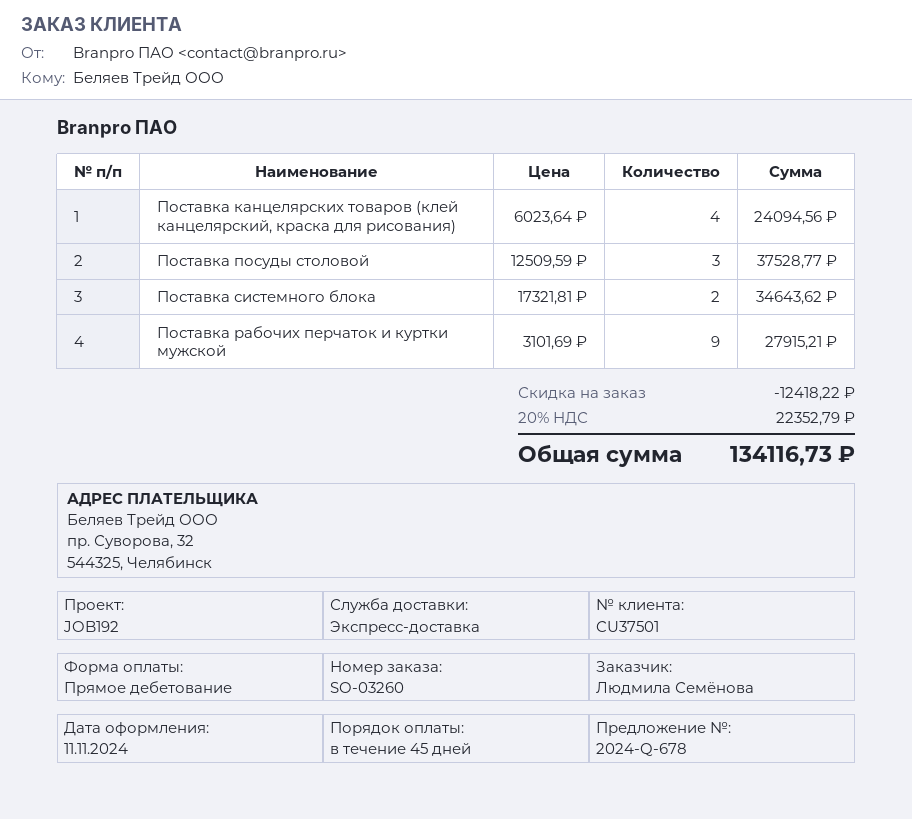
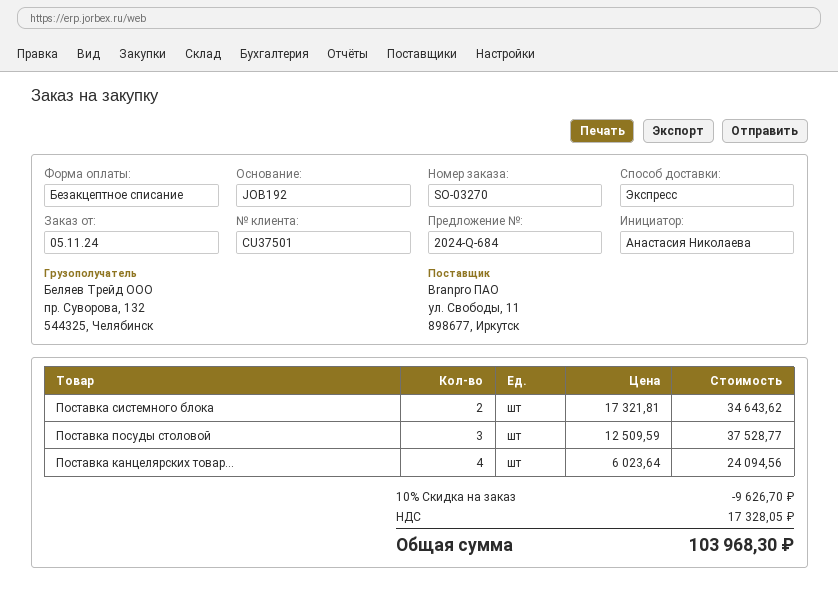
quote number: 2024-Q-678 -> 2024-Q-684
order number: SO-03260 -> SO-03270
order date: 2024-11-11 -> 2024-11-05
ordered by: Людмила Семёнова -> Анастасия Николаева
Поставка рабочих перчаток и куртки мужской: 9 x 3101.69 = 27915.21 -> none
discount: 12418.22 -> 9626.70
tax: 22352.79 -> 17328.05
total: 134116.73 -> 103968.30

